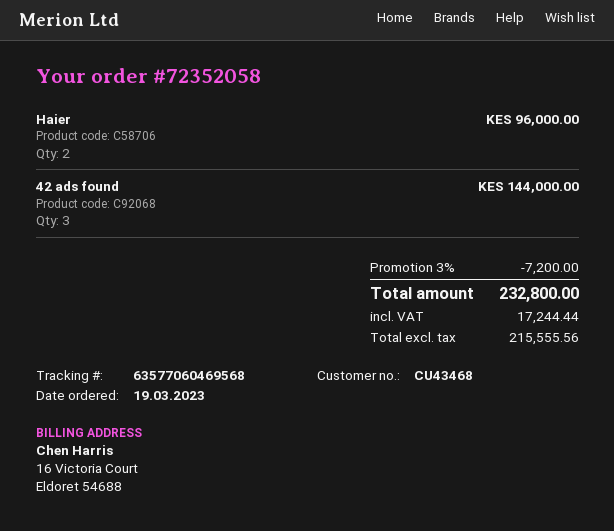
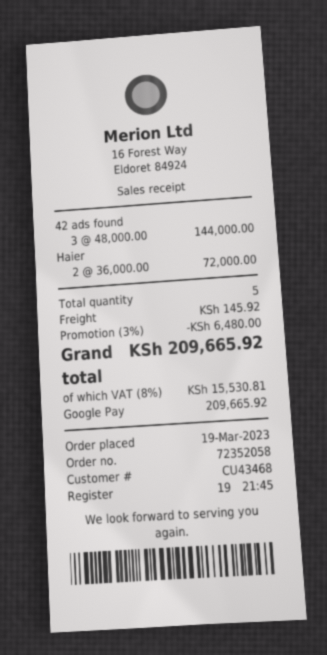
Haier: 2 for 96000.00 -> 2 for 72000.00
discount: 3% = 7200.00 -> 3% = 6480.00
shipping: none -> 145.92
tax: 17244.44 -> 15530.81
total: 232800.00 -> 209665.92

